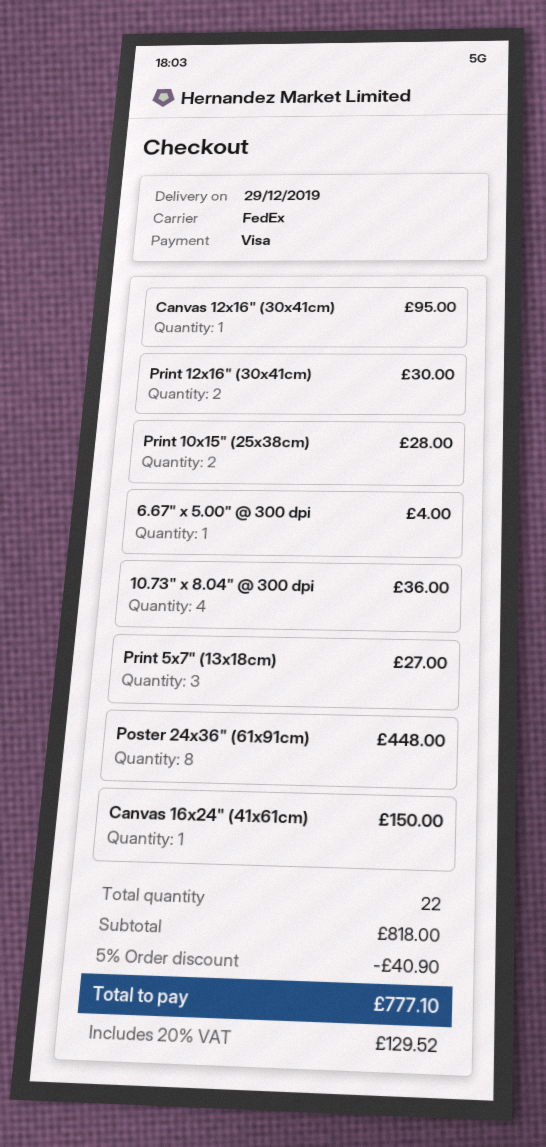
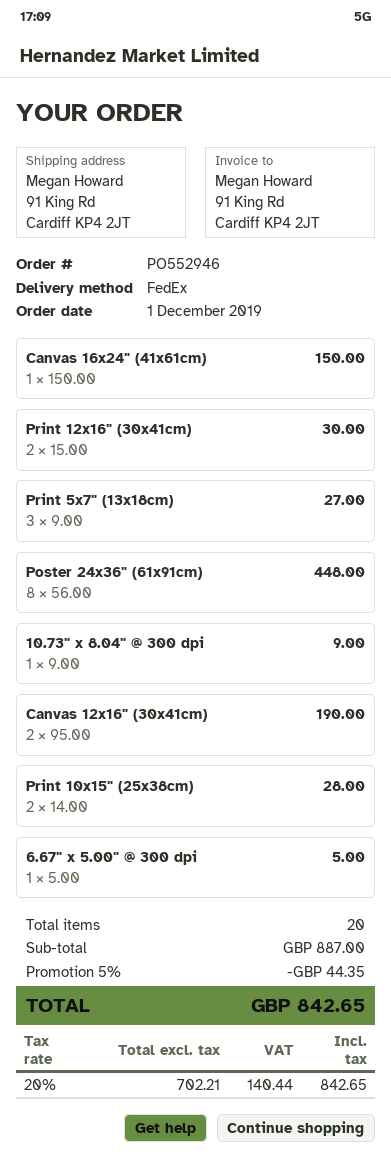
Canvas 12x16" (30x41cm): 1 for 95.00 -> 2 for 190.00
6.67" x 5.00" @ 300 dpi: 1 for 4.00 -> 1 for 5.00
10.73" x 8.04" @ 300 dpi: 4 for 36.00 -> 1 for 9.00
total quantity: 22 -> 20
subtotal: 818.00 -> 887.00
discount: 5% = 40.90 -> 5% = 44.35
tax: 20% = 129.52 -> 20% = 140.44
total: 777.10 -> 842.65

